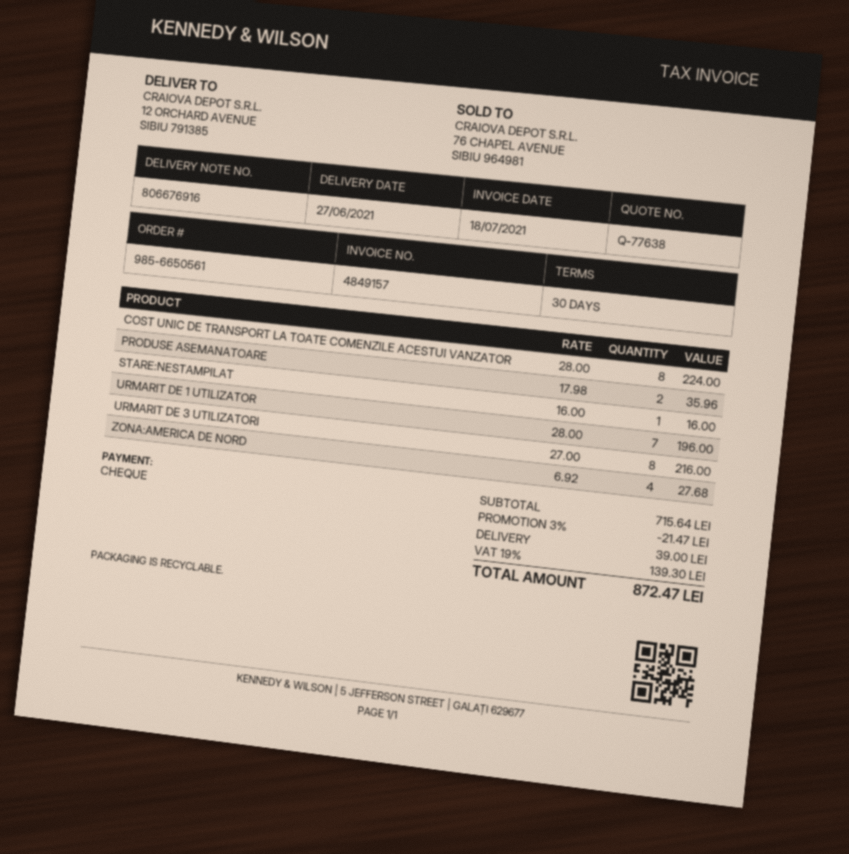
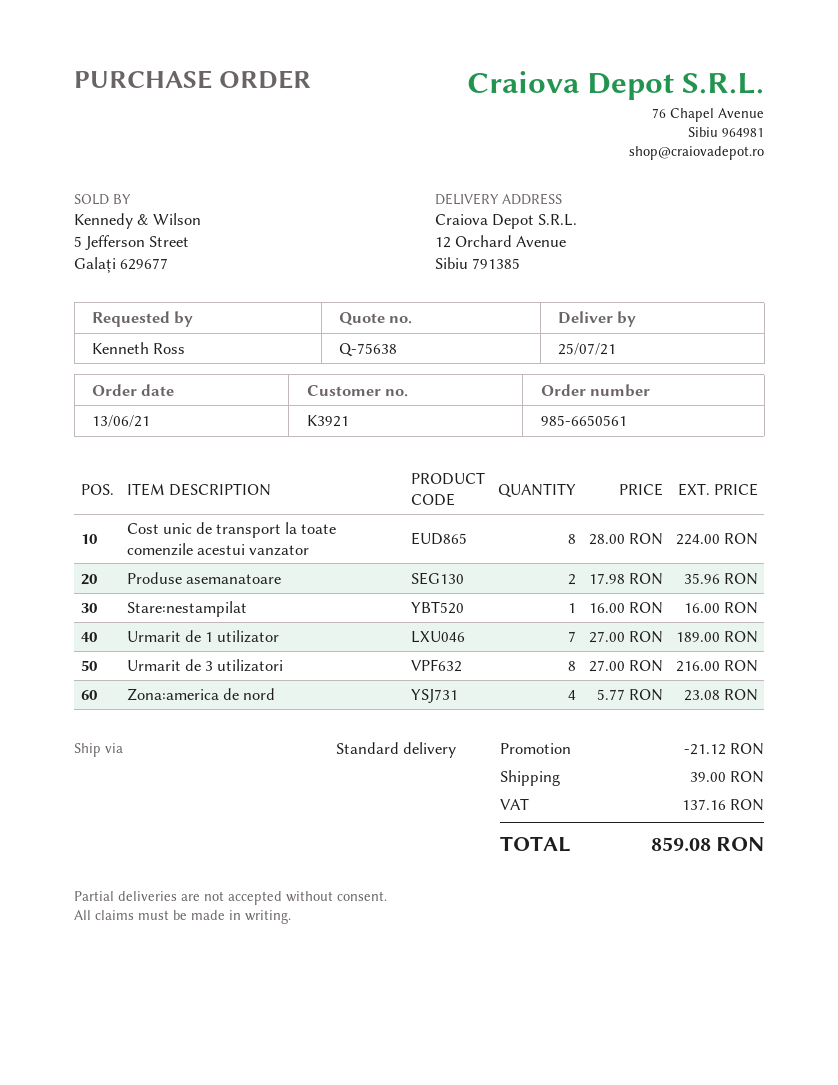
quote number: Q-77638 -> Q-75638
delivery date: 2021-06-27 -> 2021-07-25
URMARIT DE 1 UTILIZATOR: 7 x 28.00 = 196.00 -> 7 x 27.00 = 189.00
ZONA:AMERICA DE NORD: 4 x 6.92 = 27.68 -> 4 x 5.77 = 23.08
discount: 21.47 -> 21.12
tax: 139.30 -> 137.16
total: 872.47 -> 859.08

